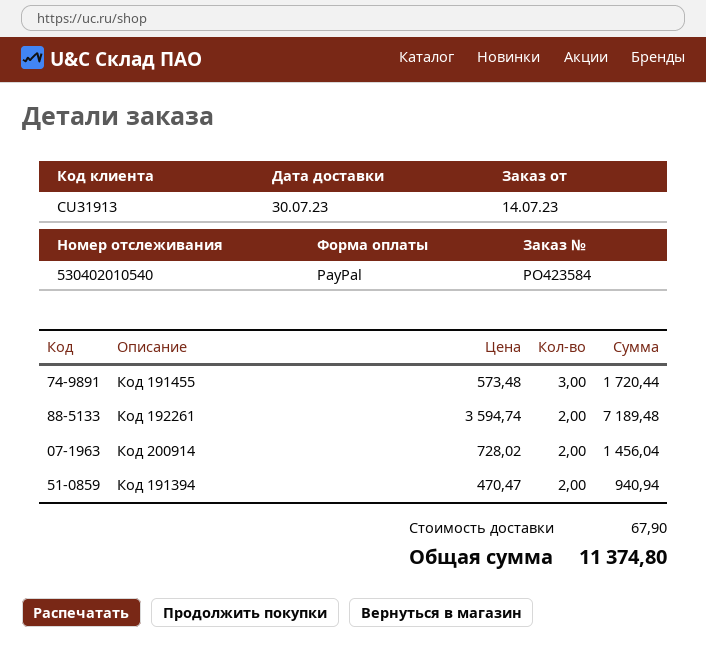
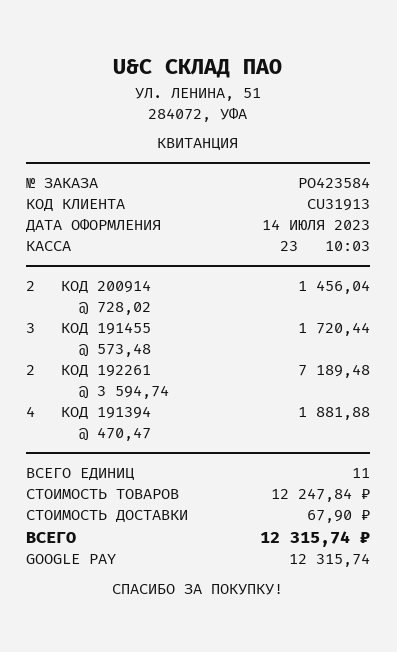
payment method: PayPal -> Google Pay
Код 191394: 2 x 470.47 = 940.94 -> 4 x 470.47 = 1881.88
total: 11374.80 -> 12315.74

